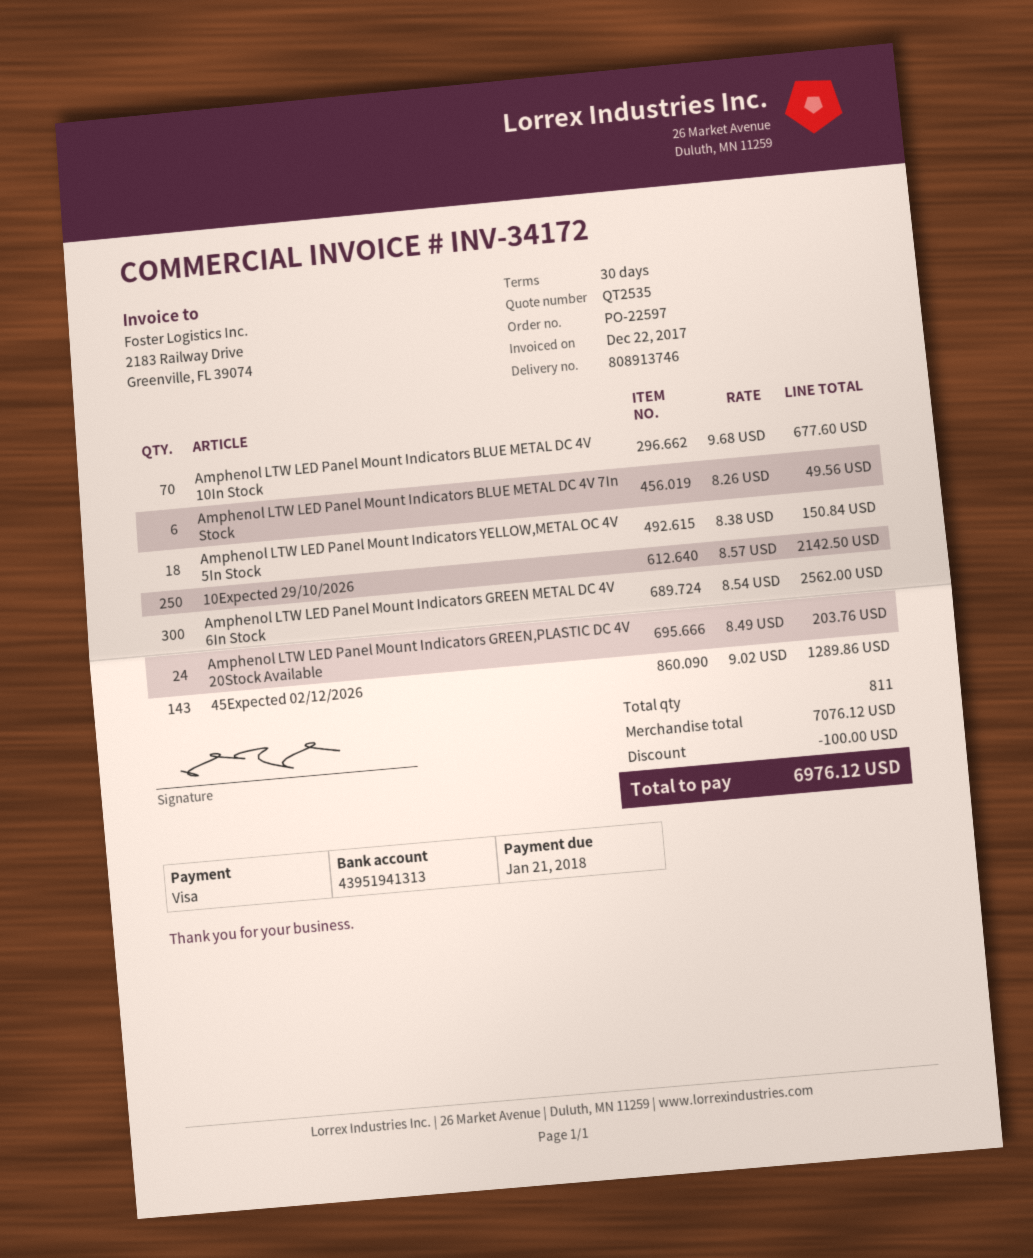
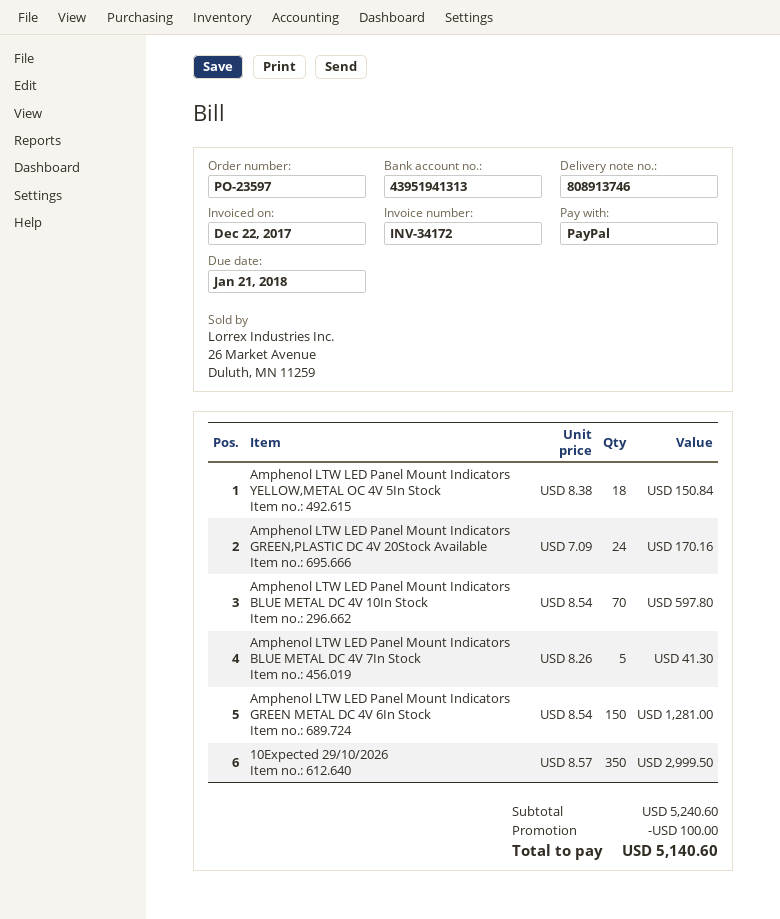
order number: PO-22597 -> PO-23597
payment method: Visa -> PayPal
Amphenol LTW LED Panel Mount Indicators BLUE METAL DC 4V 10In Stock: 70 x 9.68 = 677.60 -> 70 x 8.54 = 597.80
Amphenol LTW LED Panel Mount Indicators BLUE METAL DC 4V 7In Stock: 6 x 8.26 = 49.56 -> 5 x 8.26 = 41.30
10Expected 29/10/2026: 250 x 8.57 = 2142.50 -> 350 x 8.57 = 2999.50
Amphenol LTW LED Panel Mount Indicators GREEN METAL DC 4V 6In Stock: 300 x 8.54 = 2562.00 -> 150 x 8.54 = 1281.00
Amphenol LTW LED Panel Mount Indicators GREEN,PLASTIC DC 4V 20Stock Available: 24 x 8.49 = 203.76 -> 24 x 7.09 = 170.16
45Expected 02/12/2026: 143 x 9.02 = 1289.86 -> none
subtotal: 7076.12 -> 5240.60
total: 6976.12 -> 5140.60

